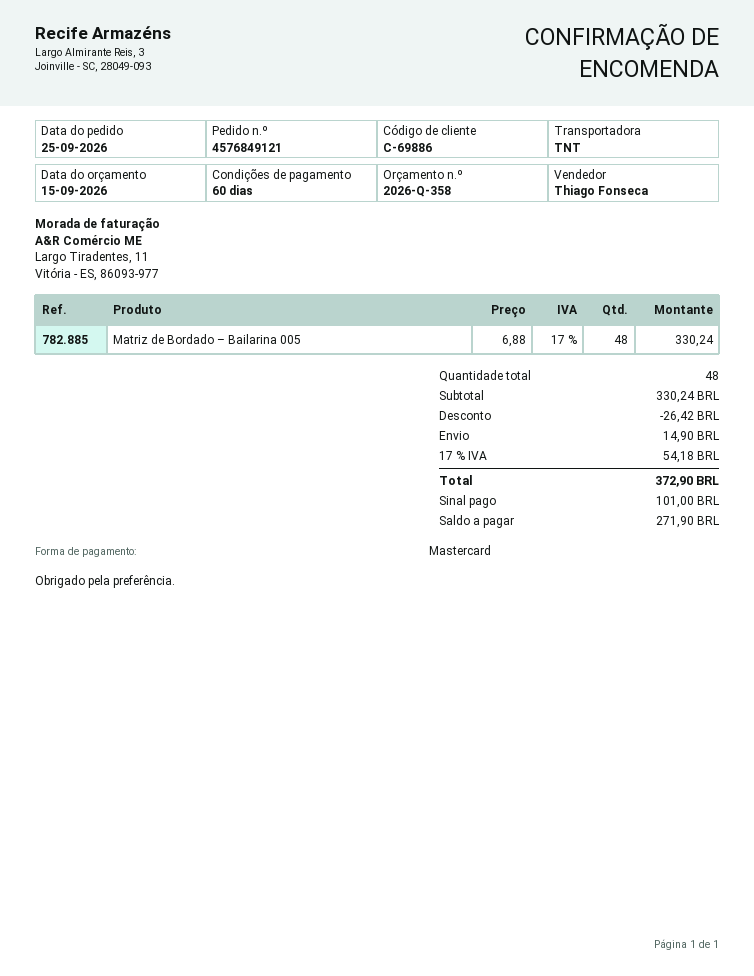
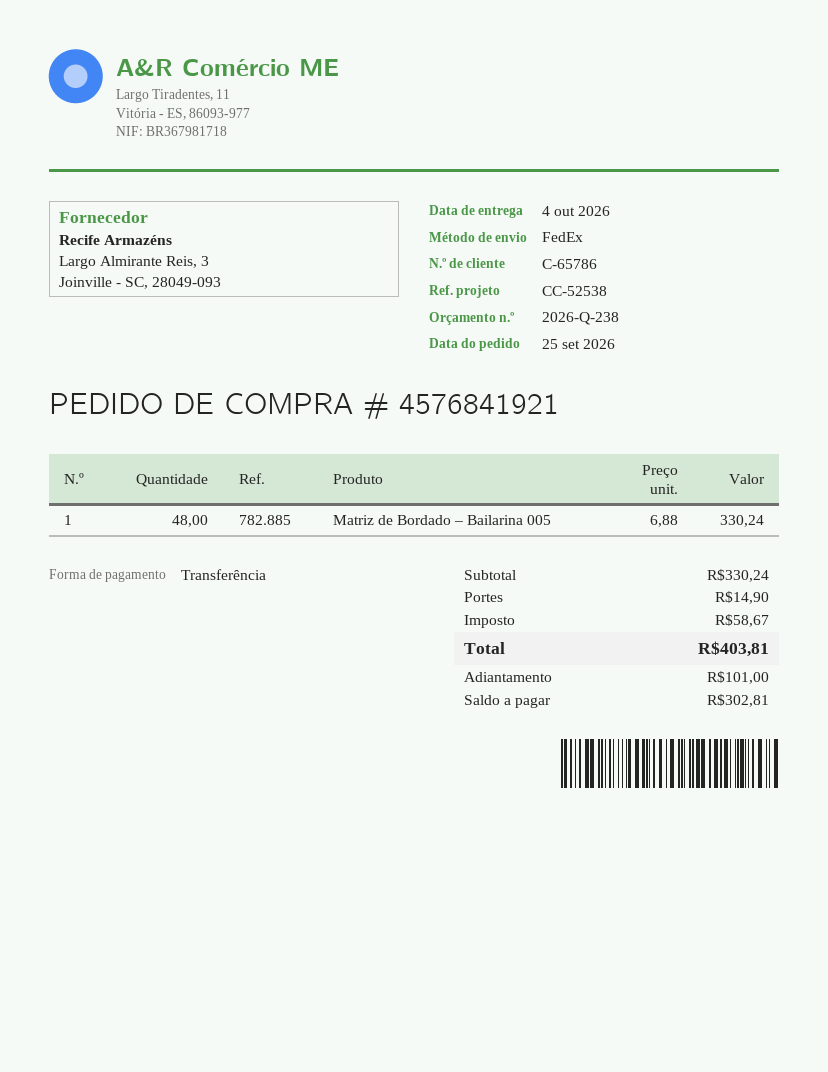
quote number: 2026-Q-358 -> 2026-Q-238
order number: 4576849121 -> 4576841921
customer number: C-69886 -> C-65786
payment method: Mastercard -> bank transfer
shipping method: TNT -> FedEx
discount: 26.42 -> none
tax: 54.18 -> 58.67
total: 372.90 -> 403.81
balance: 271.90 -> 302.81

